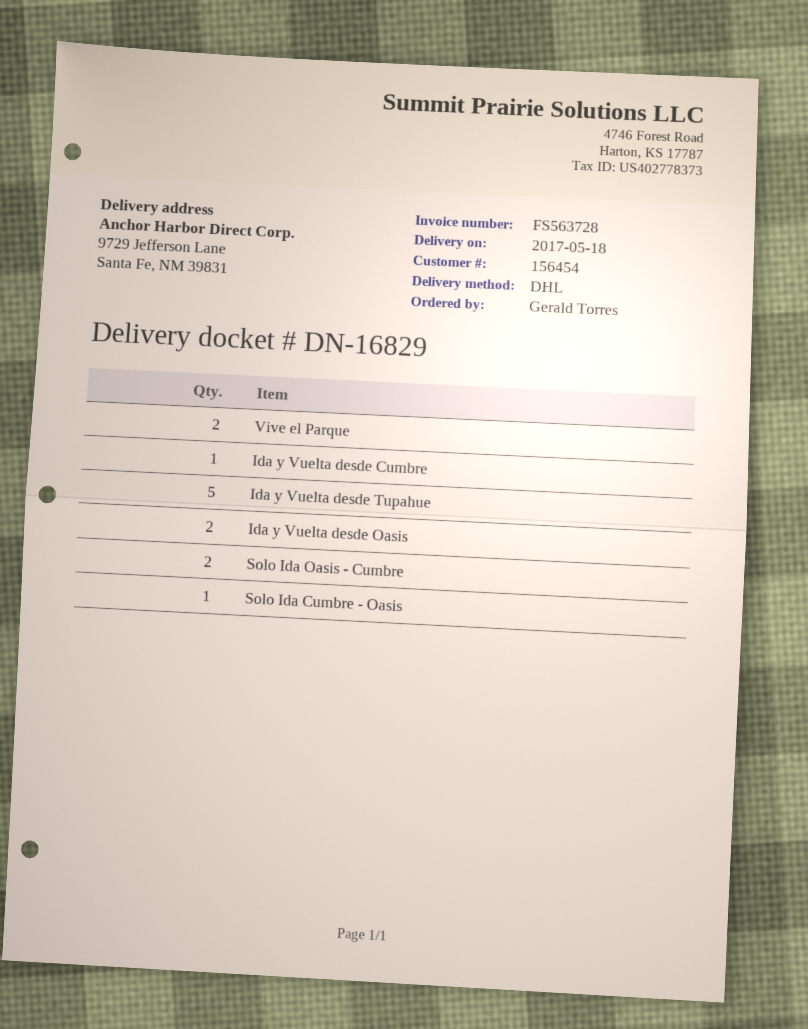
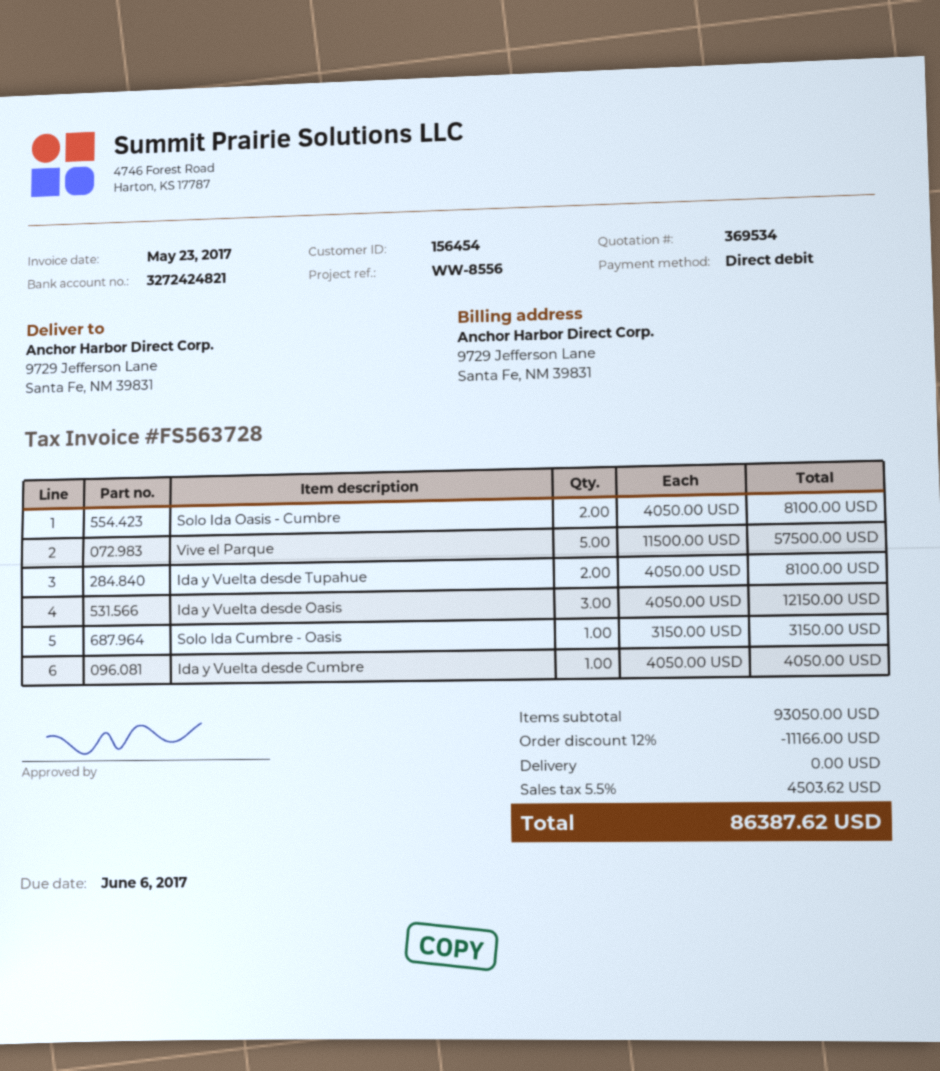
Vive el Parque: 2 -> 5
Ida y Vuelta desde Tupahue: 5 -> 2
Ida y Vuelta desde Oasis: 2 -> 3

